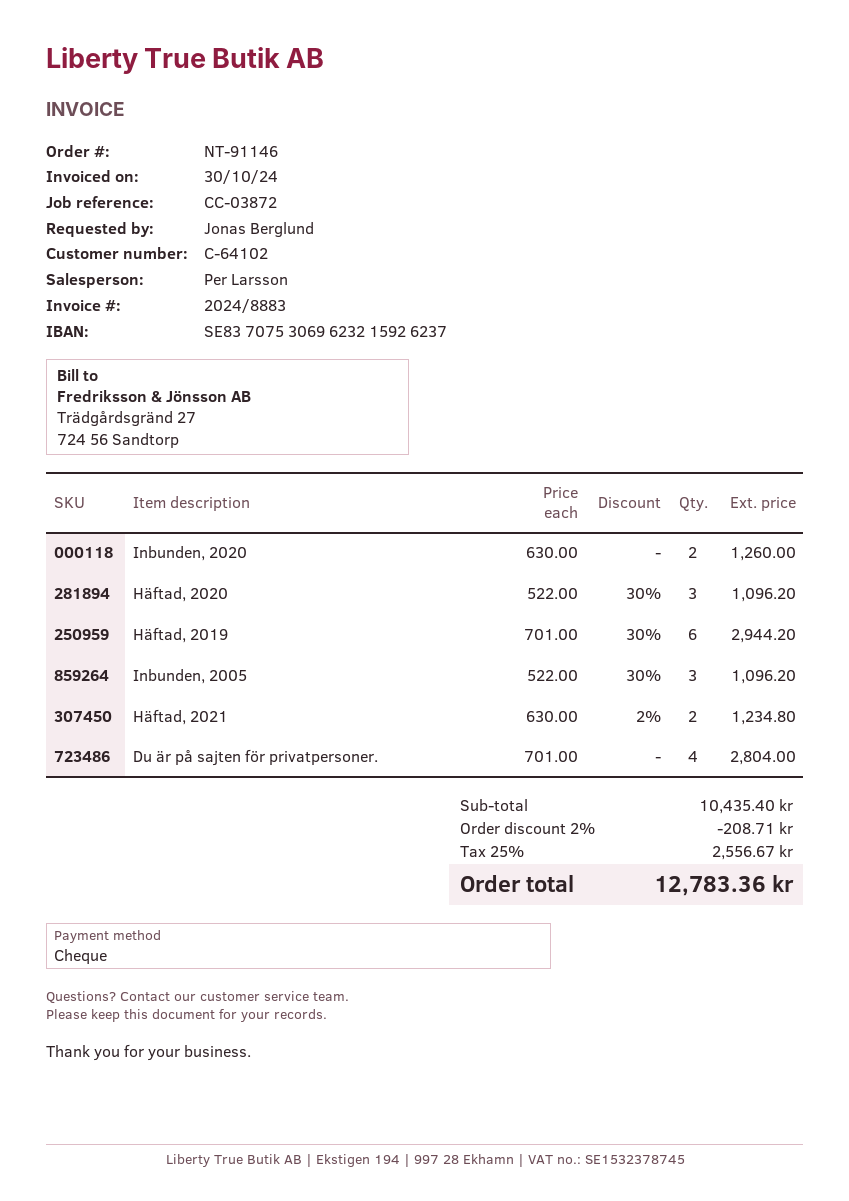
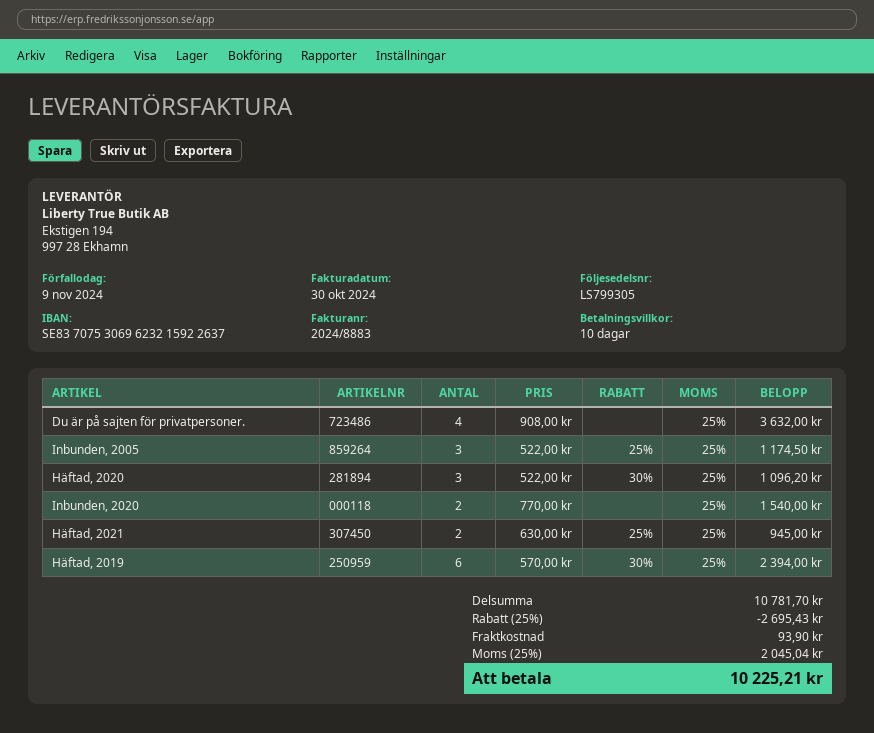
bank account: SE8370753069623215926237 -> SE8370753069623215922637
Inbunden, 2020: 2 x 630.00 = 1260.00 -> 2 x 770.00 = 1540.00
Häftad, 2019: 6 x 701.00 - 30% = 2944.20 -> 6 x 570.00 - 30% = 2394.00
Inbunden, 2005: 3 x 522.00 - 30% = 1096.20 -> 3 x 522.00 - 25% = 1174.50
Häftad, 2021: 2 x 630.00 - 2% = 1234.80 -> 2 x 630.00 - 25% = 945.00
Du är på sajten för privatpersoner.: 4 x 701.00 = 2804.00 -> 4 x 908.00 = 3632.00
subtotal: 10435.40 -> 10781.70
discount: 2% = 208.71 -> 25% = 2695.43
shipping: none -> 93.90
tax: 25% = 2556.67 -> 25% = 2045.04
total: 12783.36 -> 10225.21

